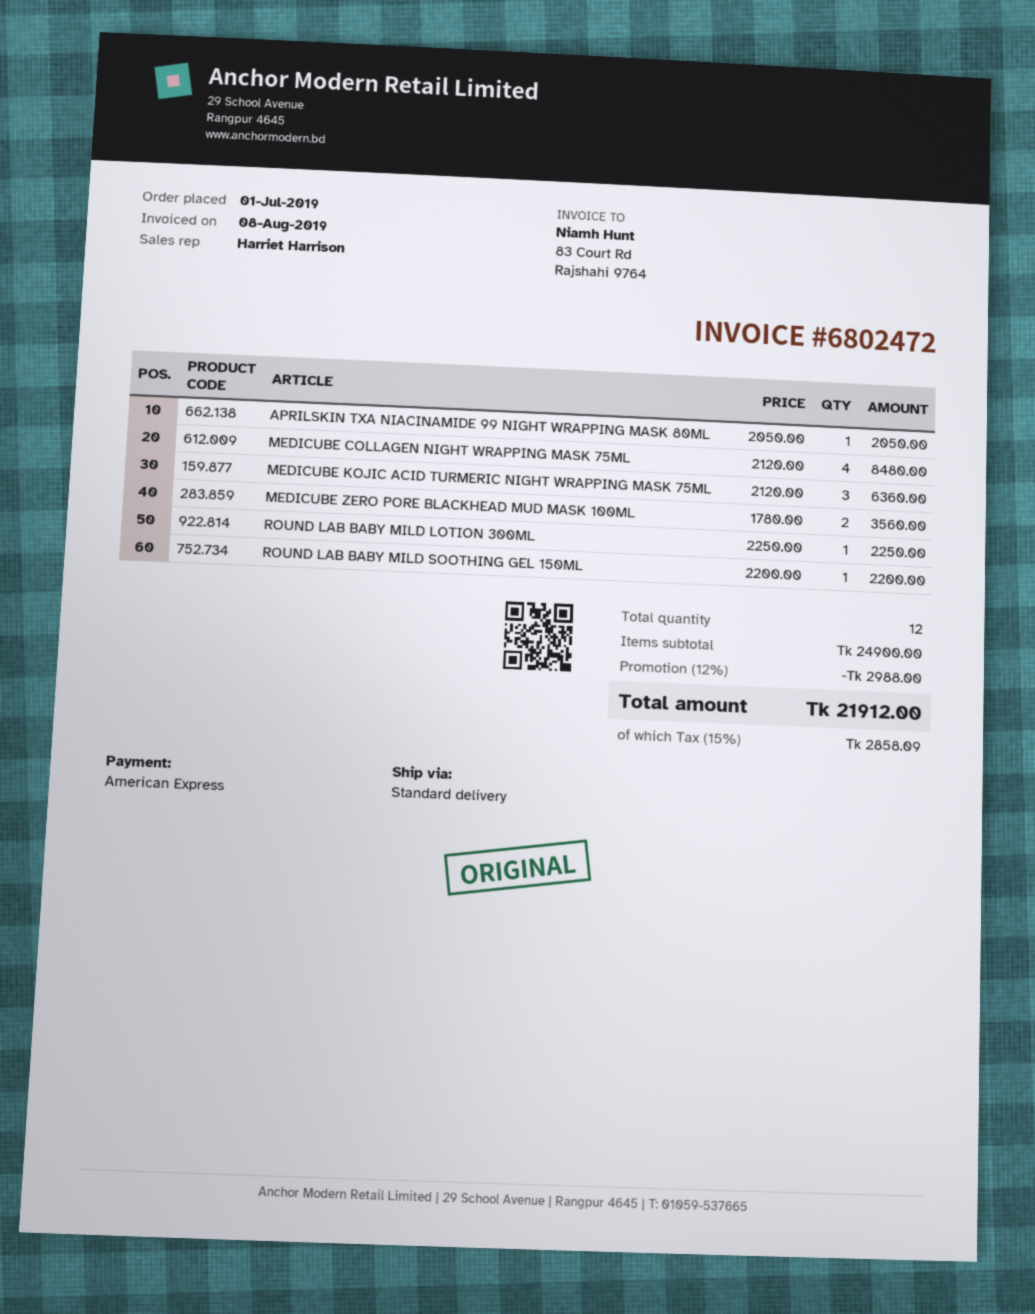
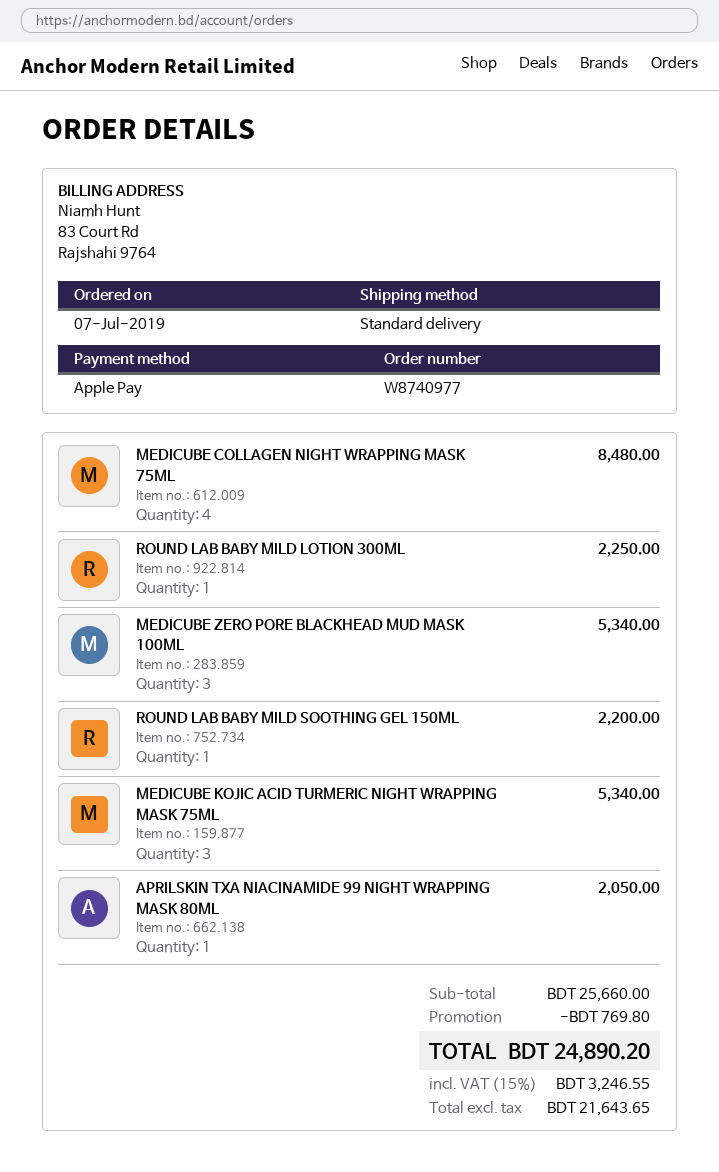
order date: 2019-07-01 -> 2019-07-07
payment method: American Express -> Apple Pay
MEDICUBE KOJIC ACID TURMERIC NIGHT WRAPPING MASK 75ML: 3 for 6360.00 -> 3 for 5340.00
MEDICUBE ZERO PORE BLACKHEAD MUD MASK 100ML: 2 for 3560.00 -> 3 for 5340.00
subtotal: 24900.00 -> 25660.00
discount: 2988.00 -> 769.80
tax: 15% = 2858.09 -> 15% = 3246.55
total: 21912.00 -> 24890.20

